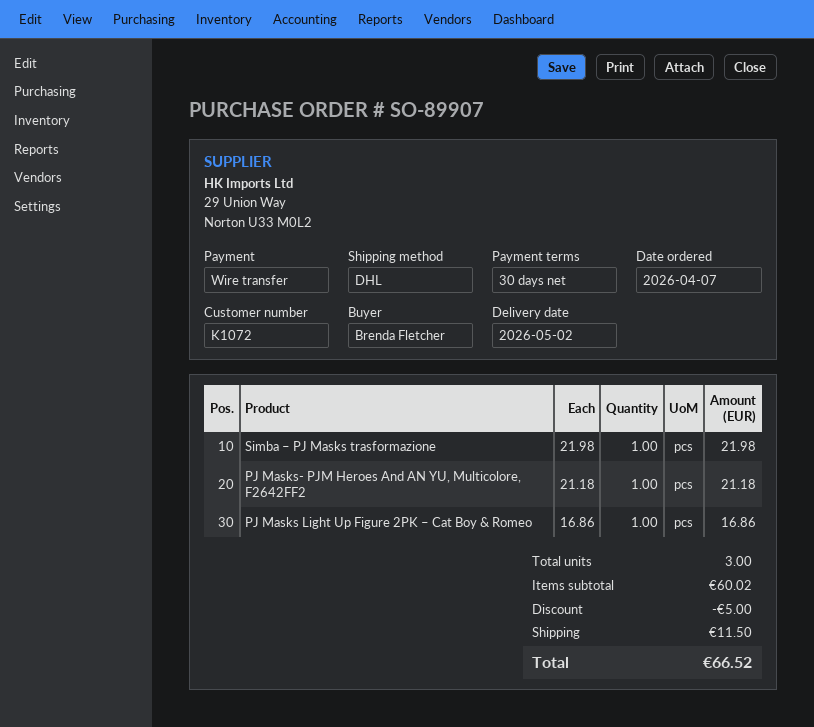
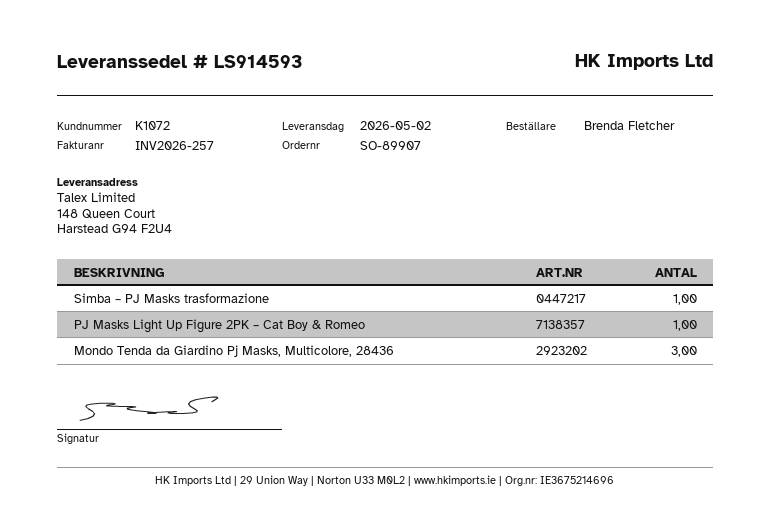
PJ Masks- PJM Heroes And AN YU, Multicolore, F2642FF2: 1 -> none
Mondo Tenda da Giardino Pj Masks, Multicolore, 28436: none -> 3

